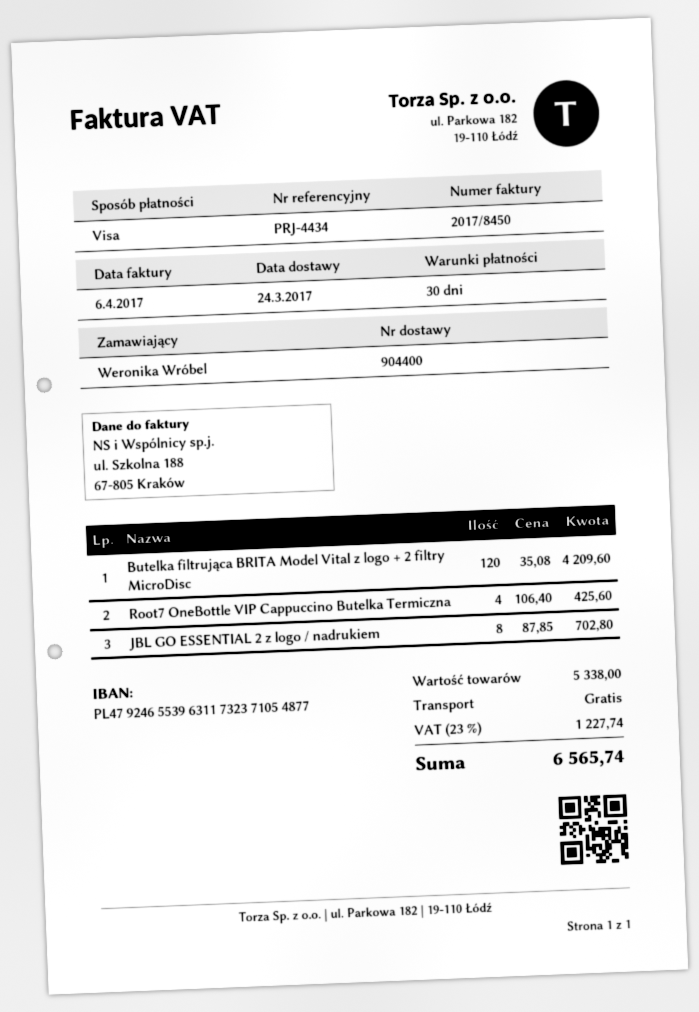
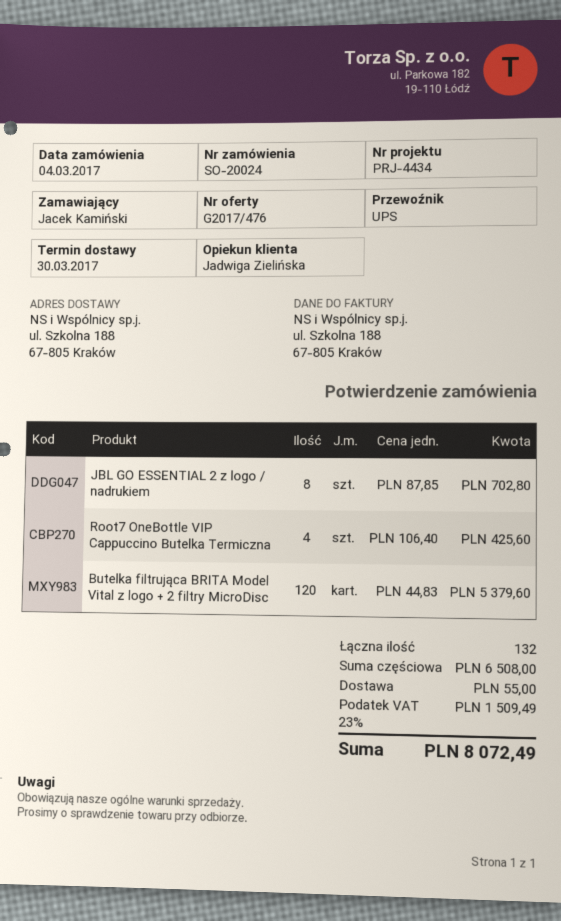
delivery date: 2017-03-24 -> 2017-03-30
ordered by: Weronika Wróbel -> Jacek Kamiński
Butelka filtrująca BRITA Model Vital z logo + 2 filtry MicroDisc: 120 x 35.08 = 4209.60 -> 120 x 44.83 = 5379.60
subtotal: 5338.00 -> 6508.00
shipping: 0.00 -> 55.00
tax: 23% = 1227.74 -> 23% = 1509.49
total: 6565.74 -> 8072.49

